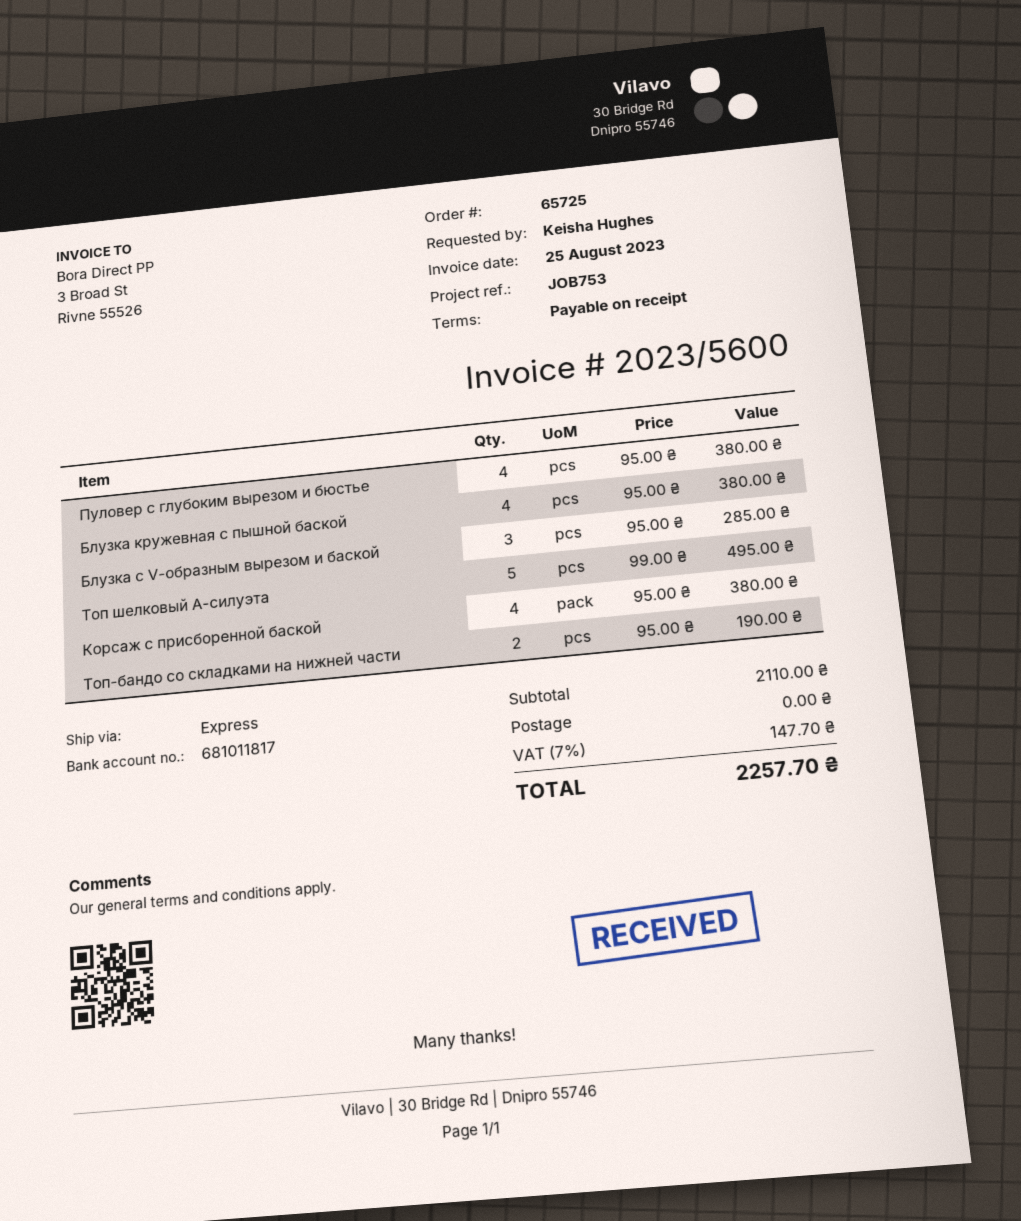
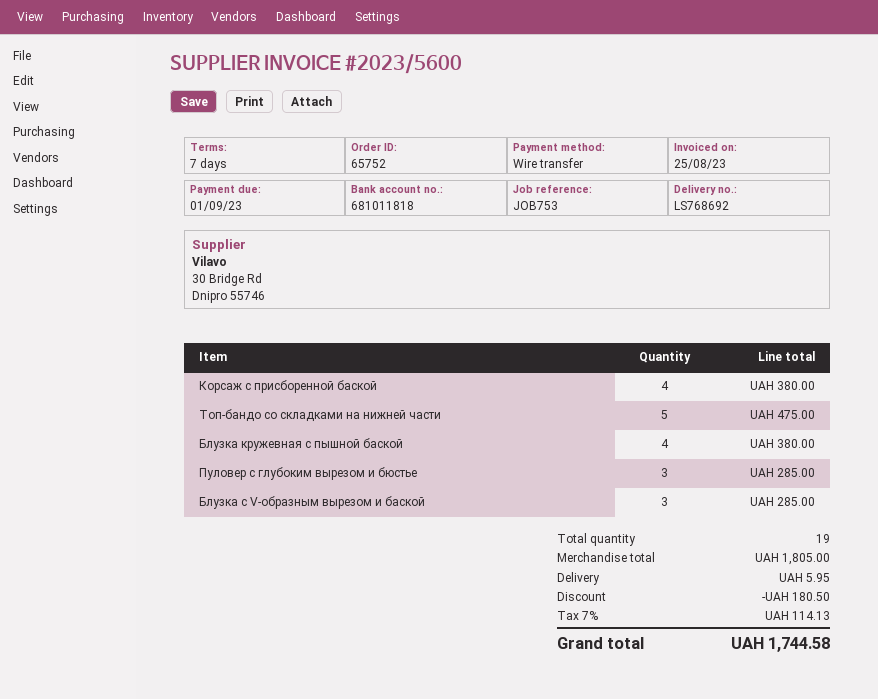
order number: 65725 -> 65752
payment terms: on receipt -> 7 days
bank account: 681011817 -> 681011818
Пуловер с глубоким вырезом и бюстье: 4 for 380.00 -> 3 for 285.00
Топ шелковый А-силуэта: 5 for 495.00 -> none
Топ-бандо со складками на нижней части: 2 for 190.00 -> 5 for 475.00
subtotal: 2110.00 -> 1805.00
discount: none -> 180.50
shipping: 0.00 -> 5.95
tax: 7% = 147.70 -> 7% = 114.13
total: 2257.70 -> 1744.58

